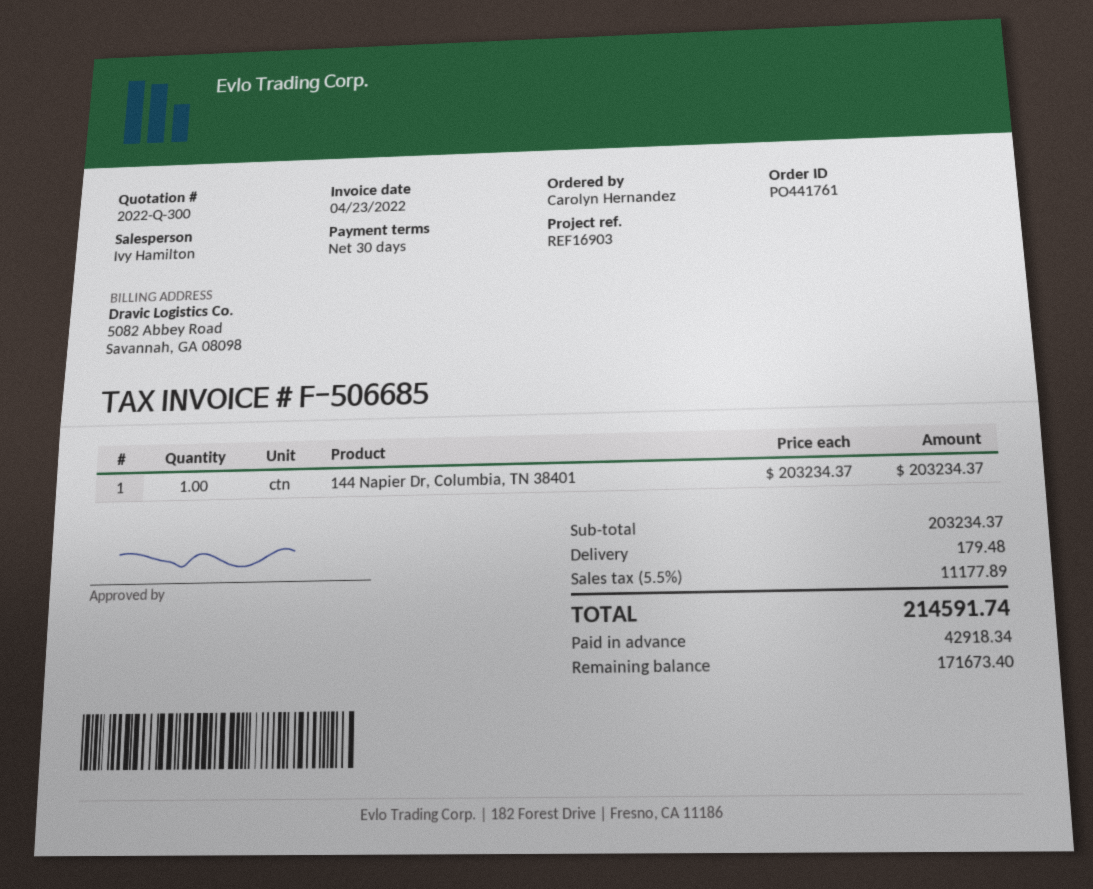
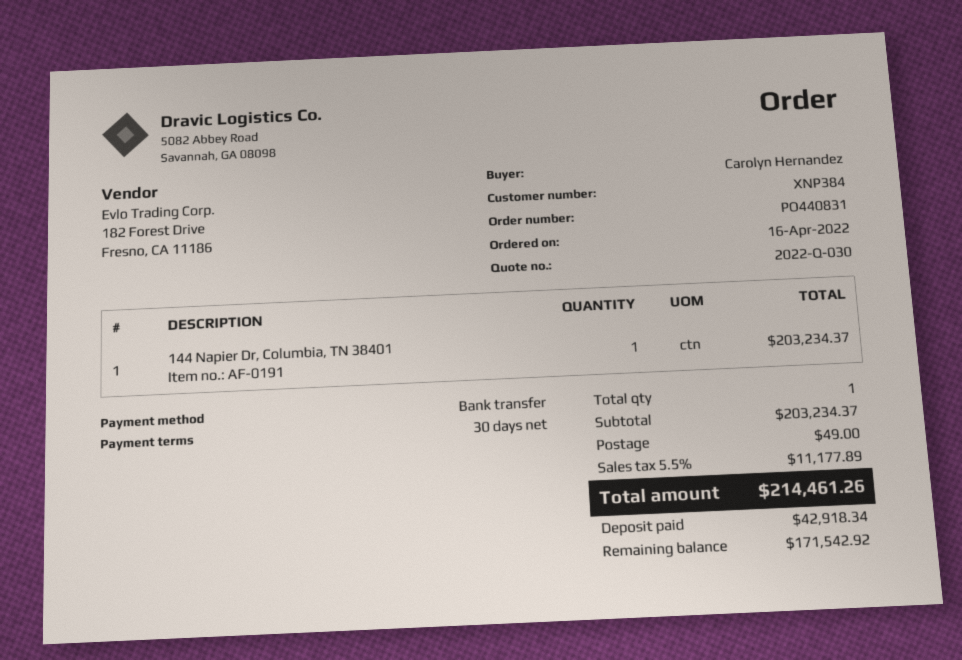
quote number: 2022-Q-300 -> 2022-Q-030
order number: PO441761 -> PO440831
shipping: 179.48 -> 49.00
total: 214591.74 -> 214461.26
balance: 171673.40 -> 171542.92

